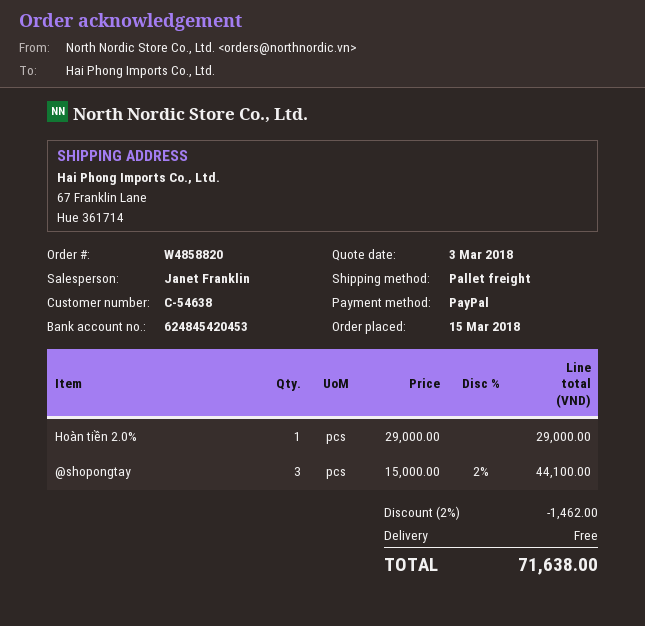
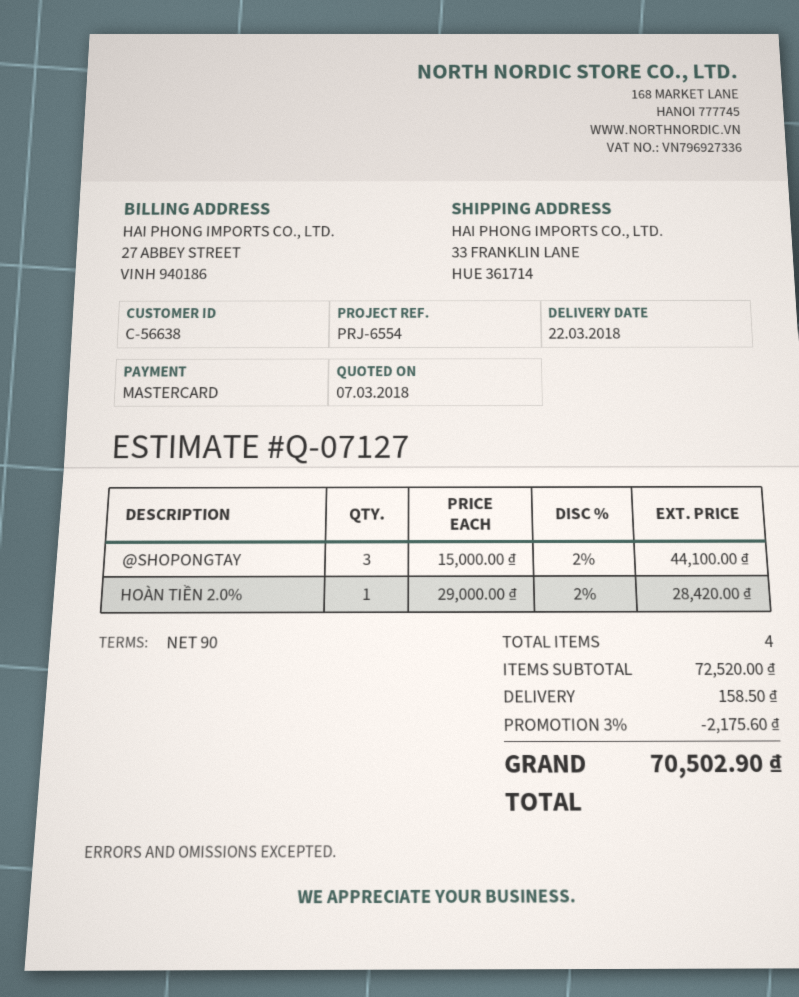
quote date: 2018-03-03 -> 2018-03-07
customer number: C-54638 -> C-56638
payment method: PayPal -> Mastercard
ship to: 67 Franklin Lane, Hue 361714 -> 33 FRANKLIN LANE, HUE 361714
Hoàn tiền 2.0%: 1 x 29000.00 = 29000.00 -> 1 x 29000.00 - 2% = 28420.00
discount: 2% = 1462.00 -> 3% = 2175.60
shipping: 0.00 -> 158.50
total: 71638.00 -> 70502.90

